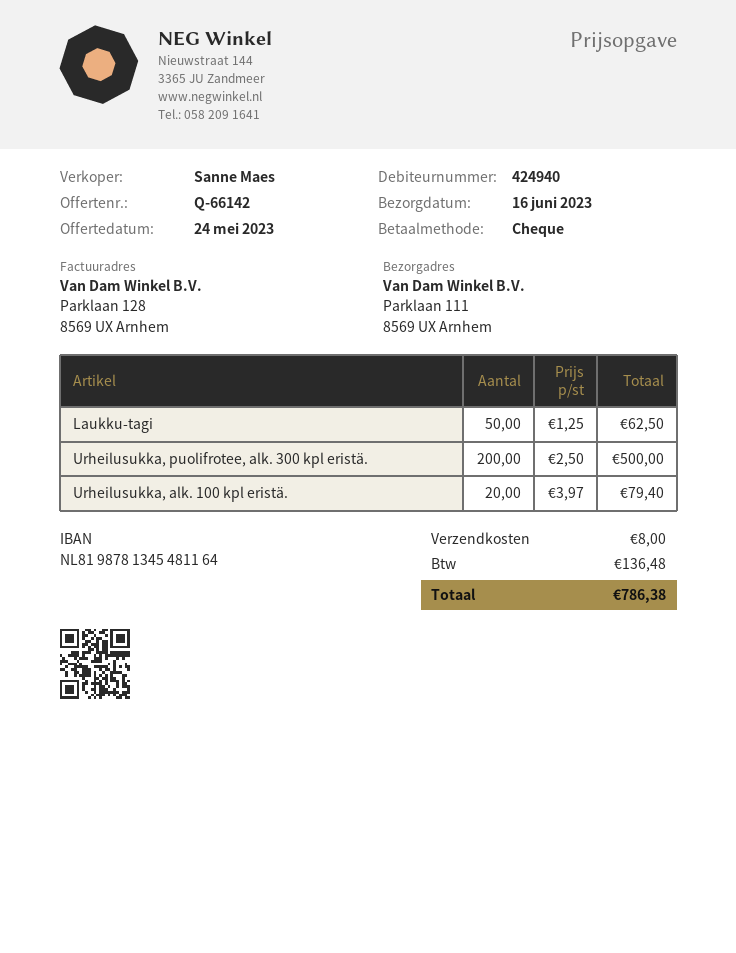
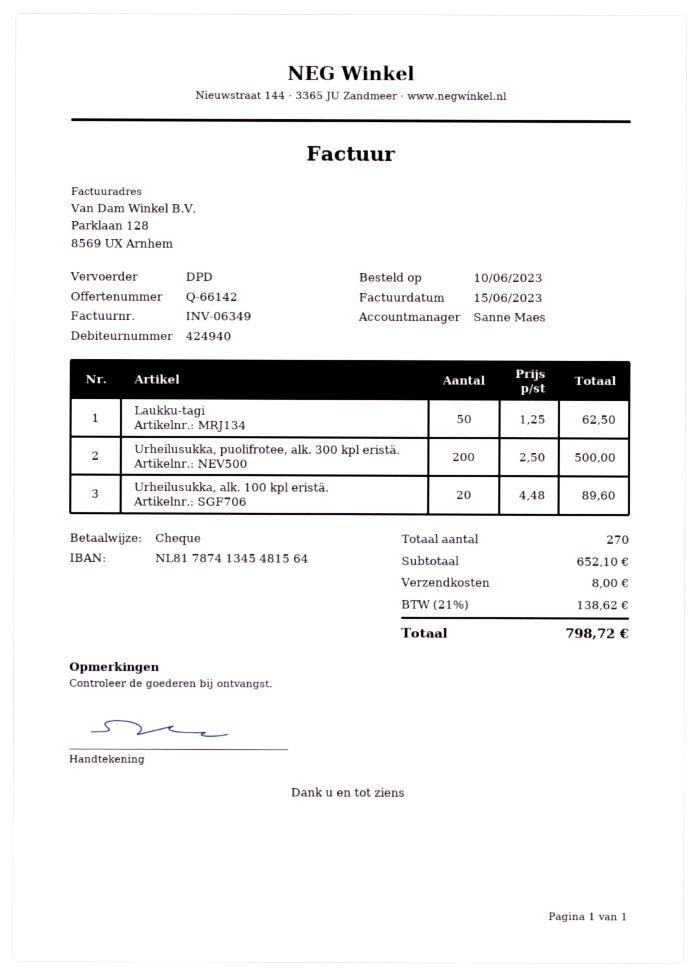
bank account: NL8198781345481164 -> NL8178741345481564
Urheilusukka, alk. 100 kpl eristä.: 20 x 3.97 = 79.40 -> 20 x 4.48 = 89.60
tax: 136.48 -> 138.62
total: 786.38 -> 798.72

